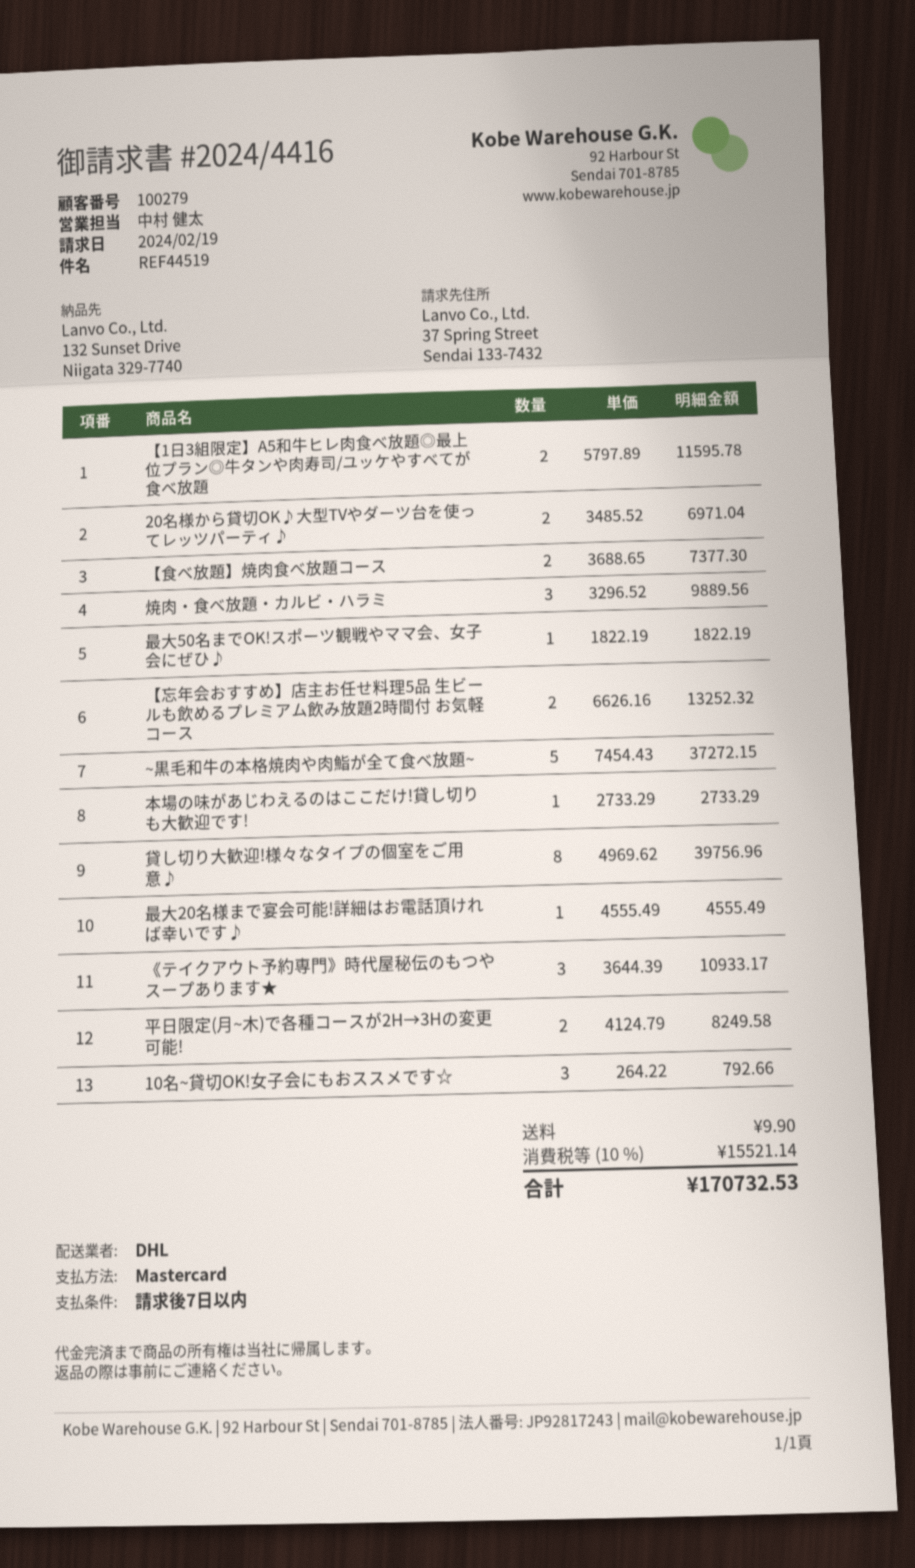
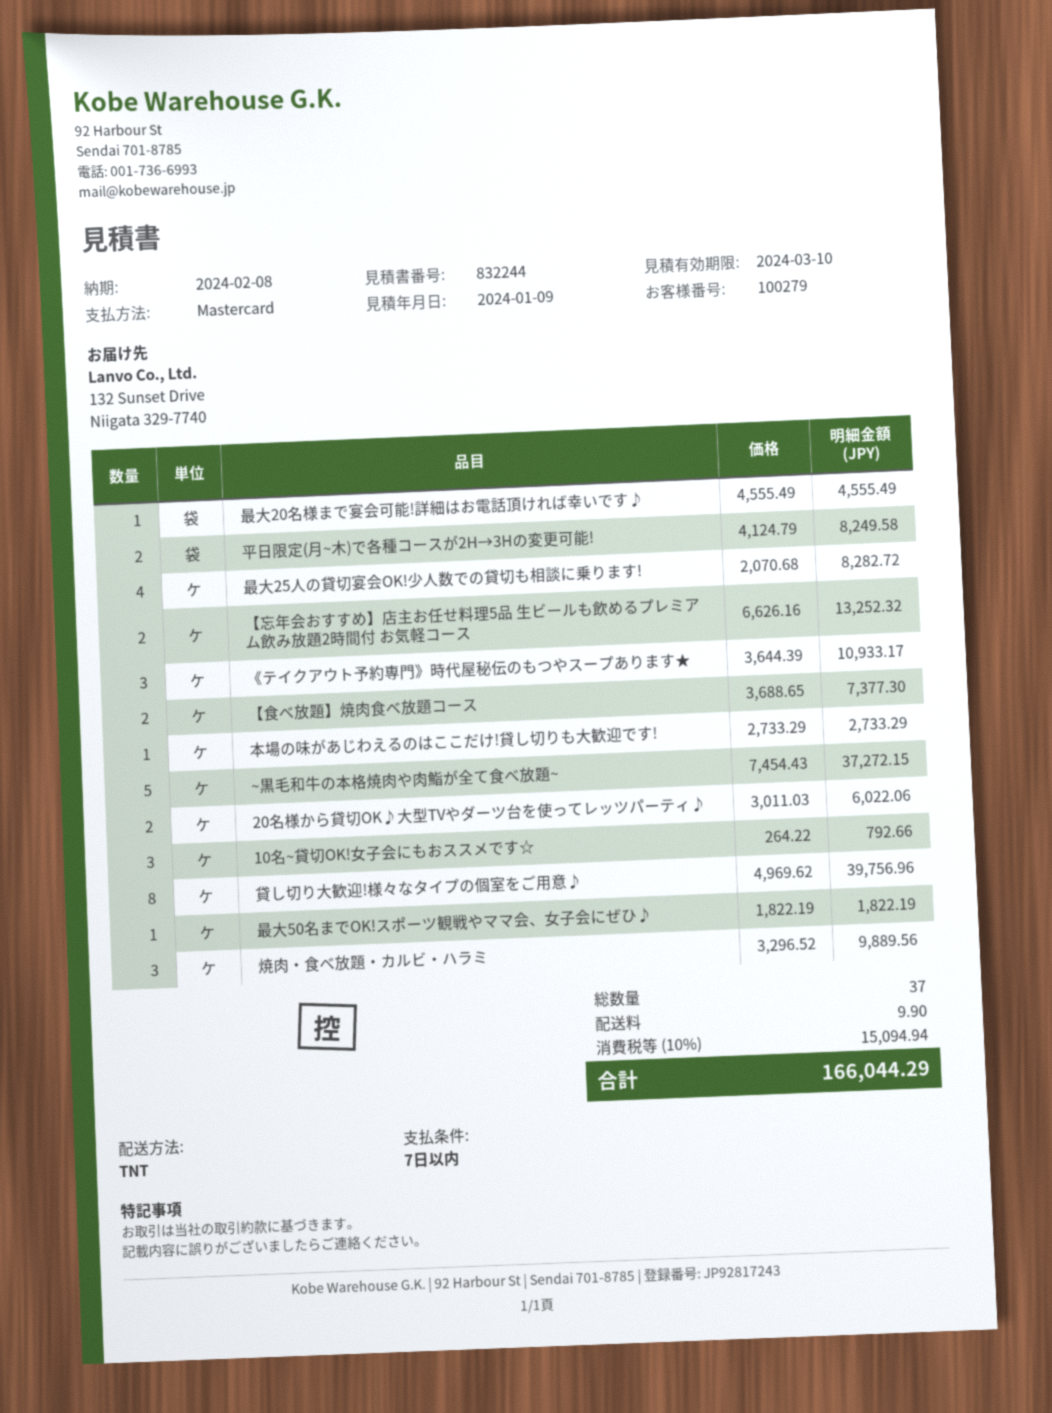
shipping method: DHL -> TNT
【1日3組限定】A5和牛ヒレ肉食べ放題◎最上位プラン◎牛タンや肉寿司/ユッケやすべてが食べ放題: 2 x 5797.89 = 11595.78 -> none
20名様から貸切OK♪大型TVやダーツ台を使ってレッツパーティ♪: 2 x 3485.52 = 6971.04 -> 2 x 3011.03 = 6022.06
最大25人の貸切宴会OK!少人数での貸切も相談に乗ります!: none -> 4 x 2070.68 = 8282.72
tax: 10% = 15521.14 -> 10% = 15094.94
total: 170732.53 -> 166044.29

